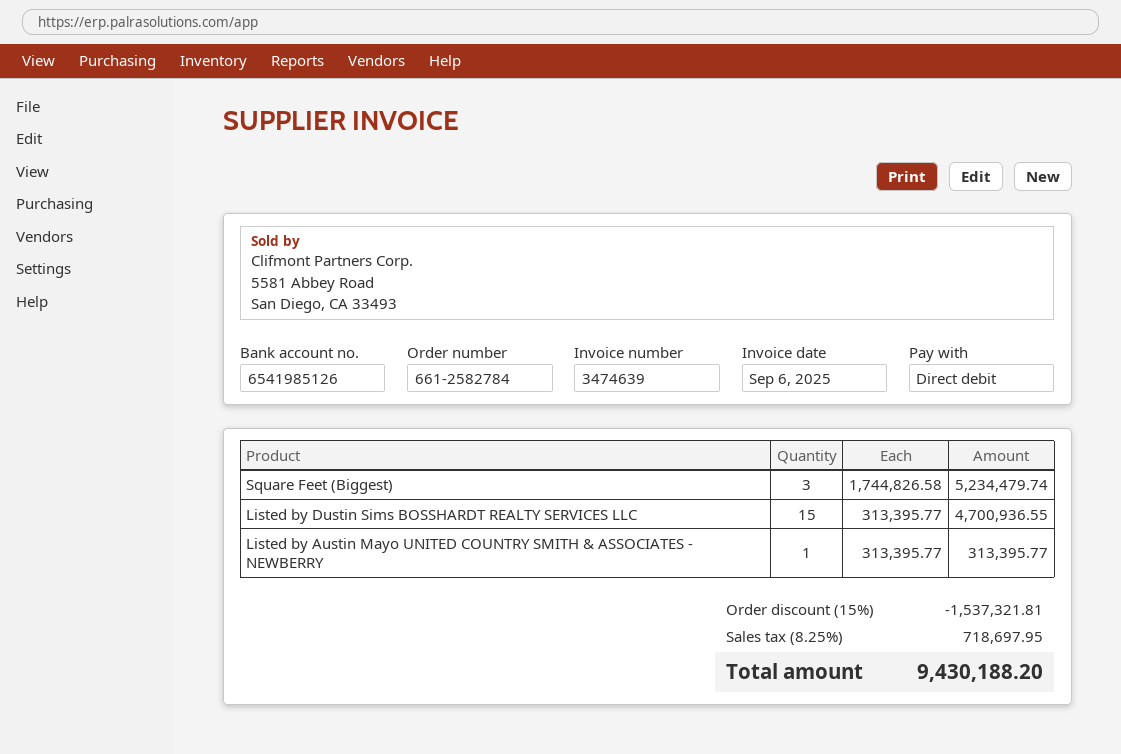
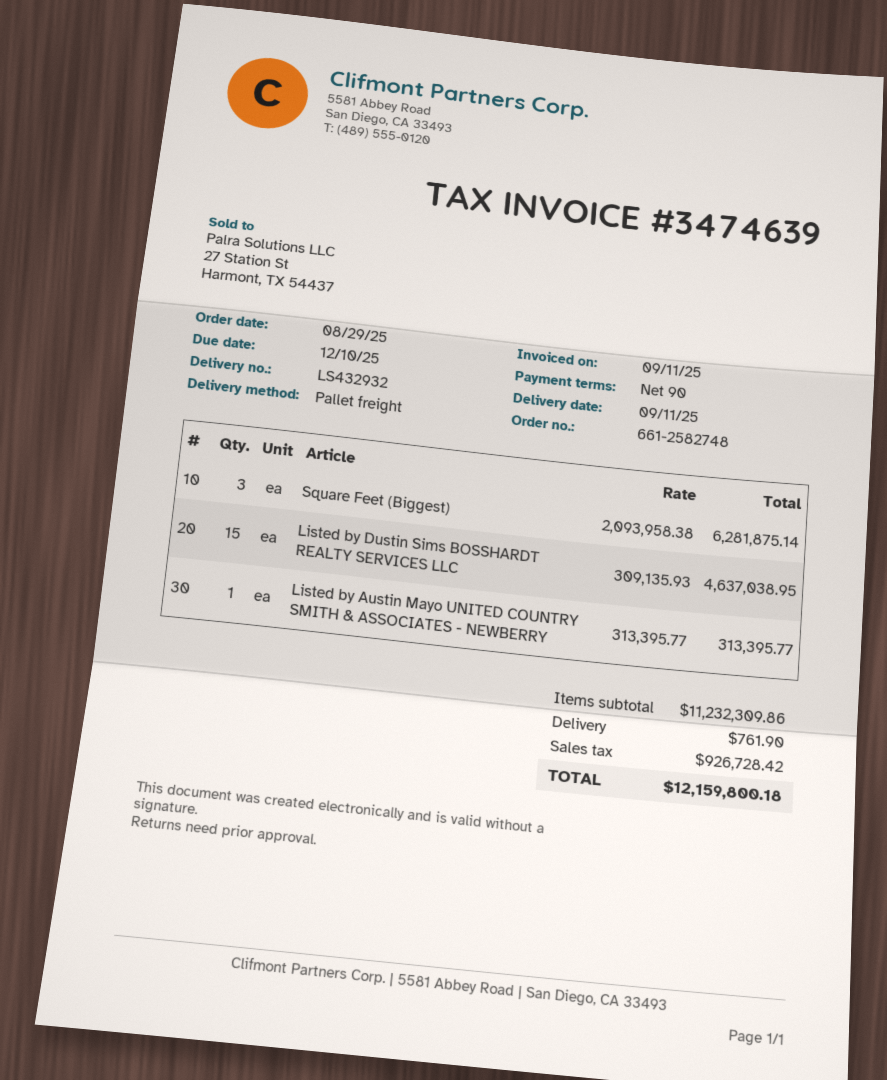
order number: 661-2582784 -> 661-2582748
invoice date: 2025-09-06 -> 2025-09-11
Square Feet (Biggest): 3 x 1744826.58 = 5234479.74 -> 3 x 2093958.38 = 6281875.14
Listed by Dustin Sims BOSSHARDT REALTY SERVICES LLC: 15 x 313395.77 = 4700936.55 -> 15 x 309135.93 = 4637038.95
discount: 15% = 1537321.81 -> none
shipping: none -> 761.90
tax: 718697.95 -> 926728.42
total: 9430188.20 -> 12159800.18

